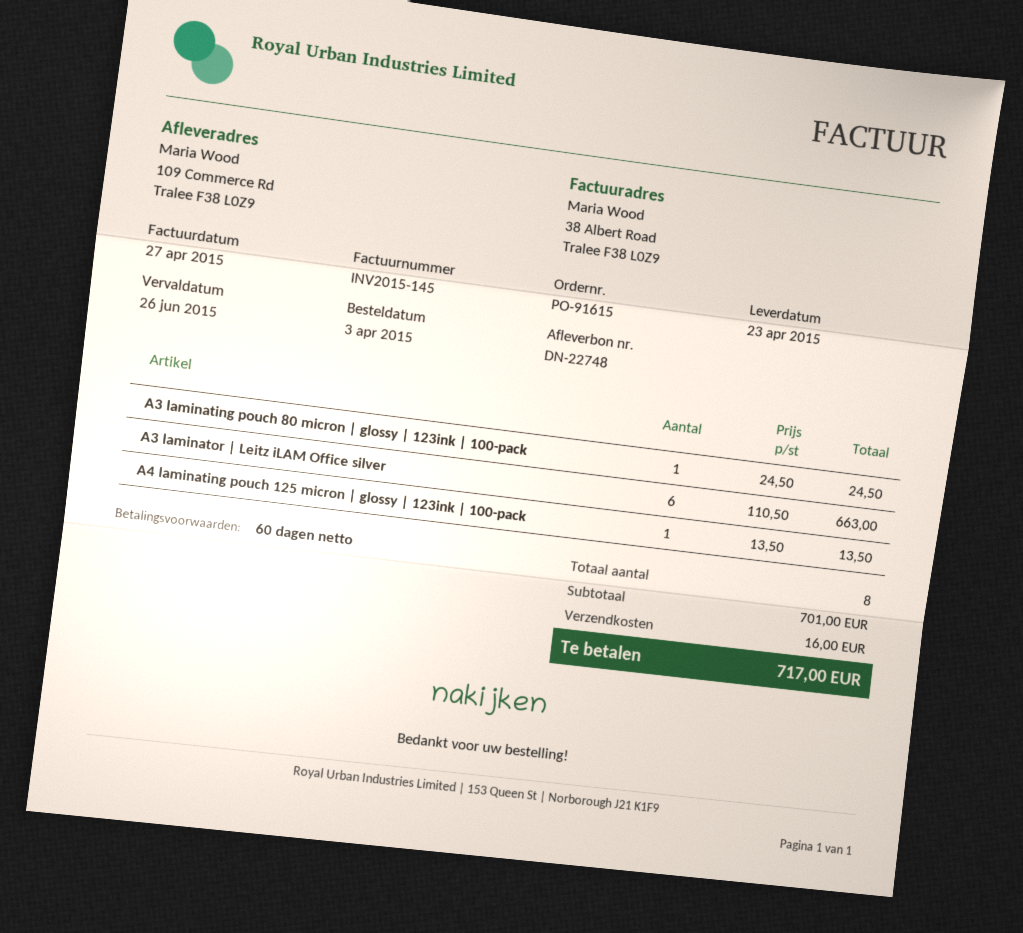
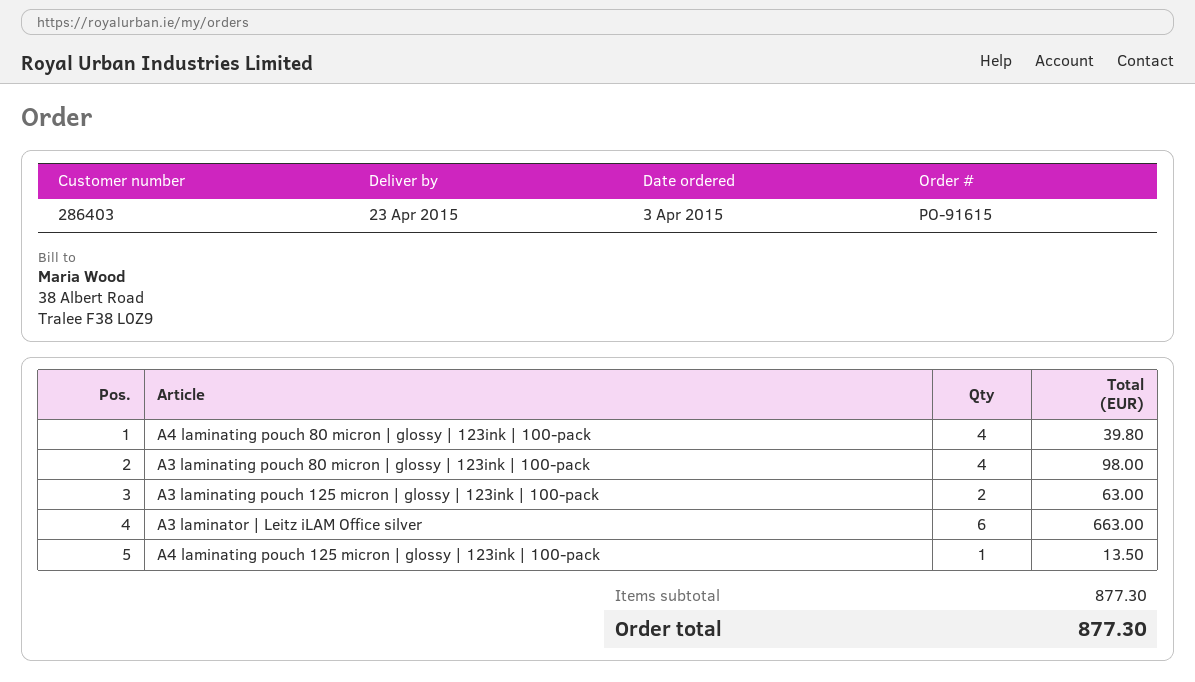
A3 laminating pouch 80 micron | glossy | 123ink | 100-pack: 1 for 24.50 -> 4 for 98.00
A4 laminating pouch 80 micron | glossy | 123ink | 100-pack: none -> 4 for 39.80
A3 laminating pouch 125 micron | glossy | 123ink | 100-pack: none -> 2 for 63.00
subtotal: 701.00 -> 877.30
shipping: 16.00 -> none
total: 717.00 -> 877.30

